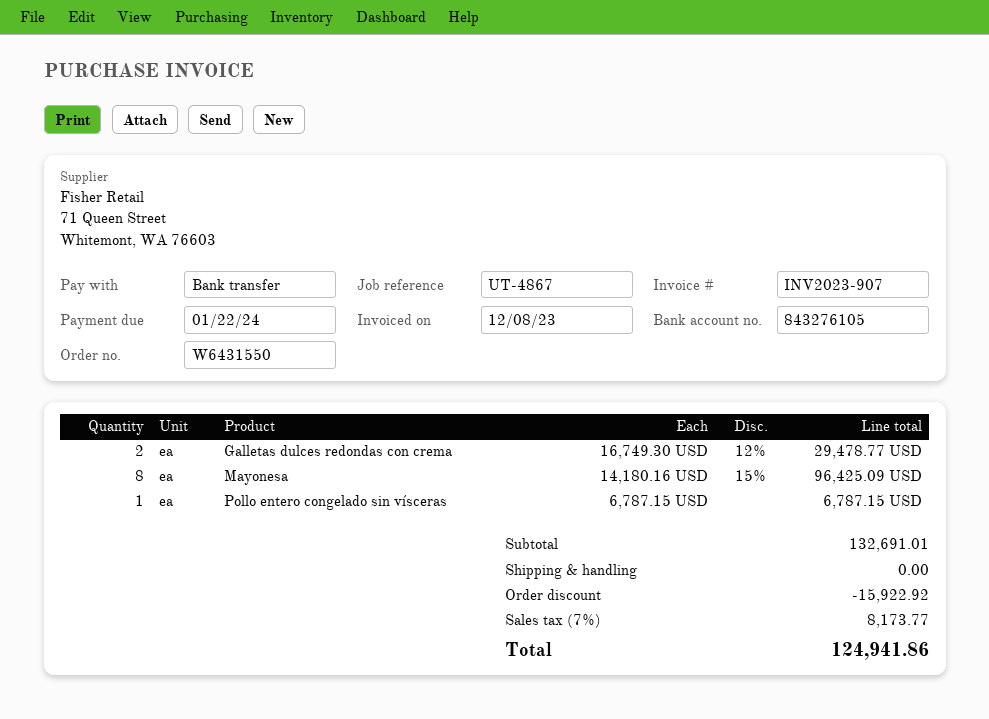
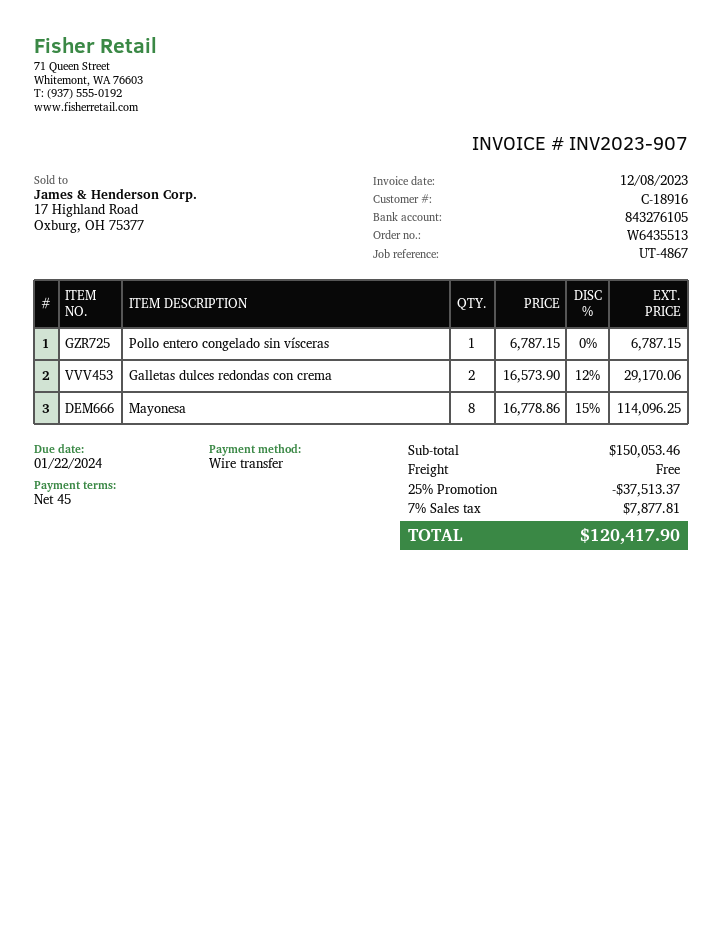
order number: W6431550 -> W6435513
Galletas dulces redondas con crema: 2 x 16749.30 - 12% = 29478.77 -> 2 x 16573.90 - 12% = 29170.06
Mayonesa: 8 x 14180.16 - 15% = 96425.09 -> 8 x 16778.86 - 15% = 114096.25
subtotal: 132691.01 -> 150053.46
discount: 15922.92 -> 37513.37
tax: 7% = 8173.77 -> 7% = 7877.81
total: 124941.86 -> 120417.90

